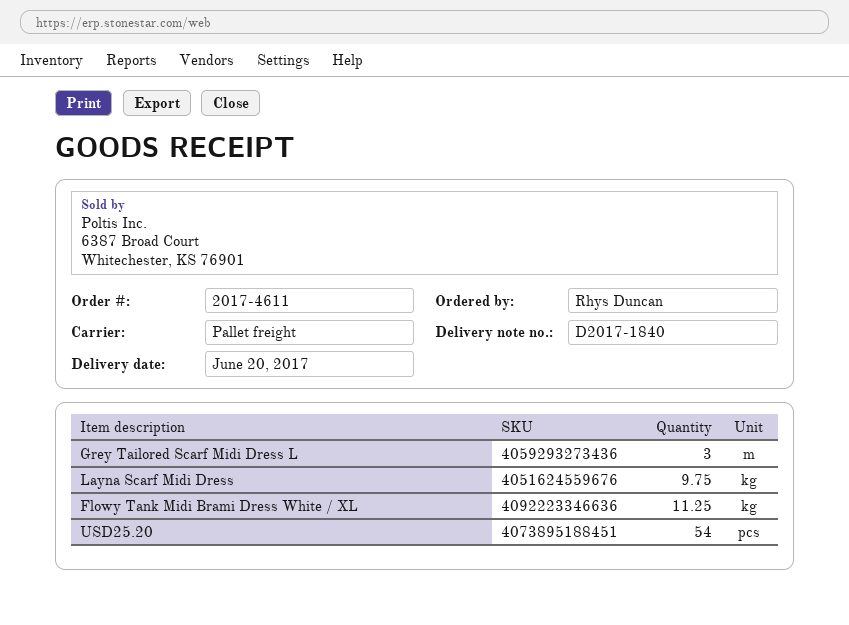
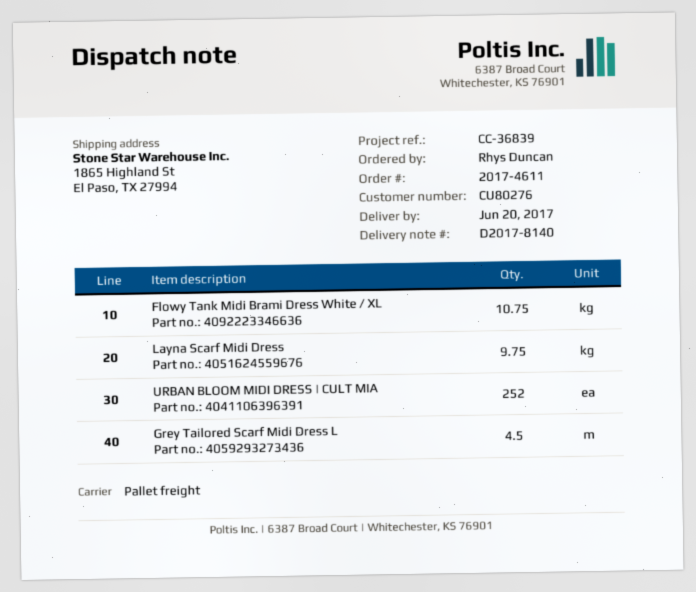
delivery note number: D2017-1840 -> D2017-8140
Grey Tailored Scarf Midi Dress L: 3 -> 4.5
Flowy Tank Midi Brami Dress White / XL: 11.25 -> 10.75
USD25.20: 54 -> none
URBAN BLOOM MIDI DRESS | CULT MIA: none -> 252

